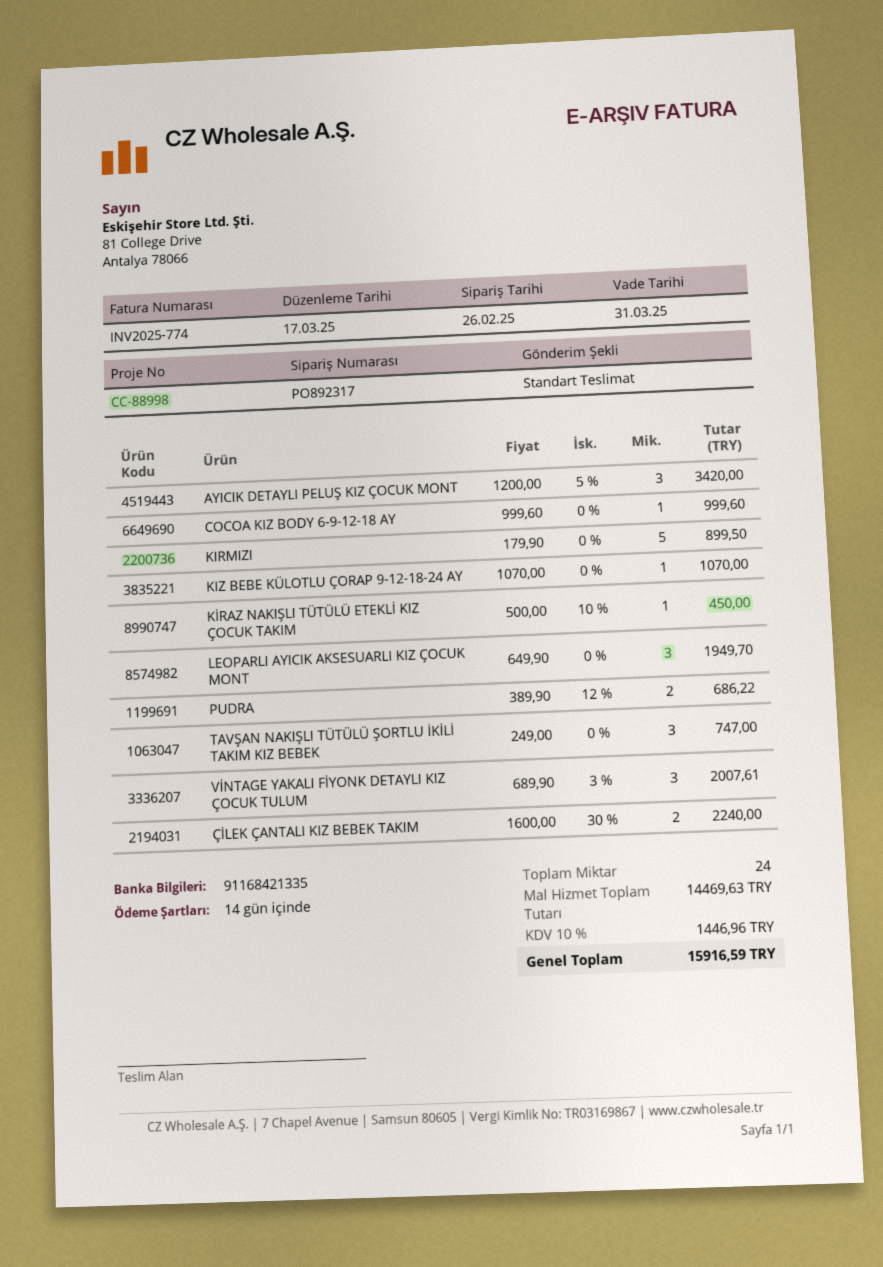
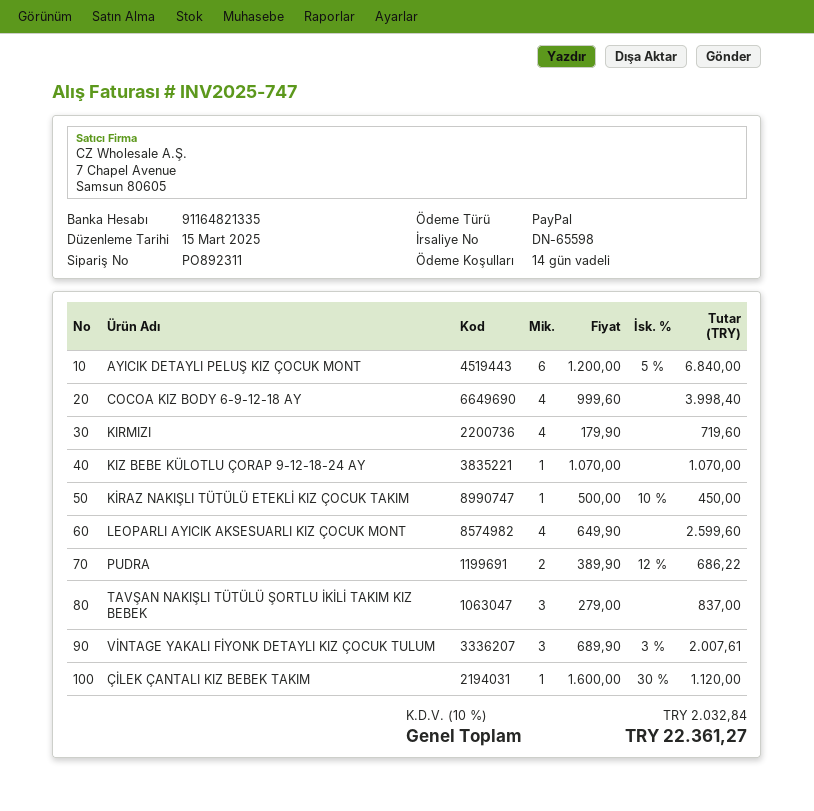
order number: PO892317 -> PO892311
invoice number: INV2025-774 -> INV2025-747
invoice date: 2025-03-17 -> 2025-03-15
bank account: 91168421335 -> 91164821335
AYICIK DETAYLI PELUŞ KIZ ÇOCUK MONT: 3 x 1200.00 - 5% = 3420.00 -> 6 x 1200.00 - 5% = 6840.00
COCOA KIZ BODY 6-9-12-18 AY: 1 x 999.60 = 999.60 -> 4 x 999.60 = 3998.40
KIRMIZI: 5 x 179.90 = 899.50 -> 4 x 179.90 = 719.60
LEOPARLI AYICIK AKSESUARLI KIZ ÇOCUK MONT: 3 x 649.90 = 1949.70 -> 4 x 649.90 = 2599.60
TAVŞAN NAKIŞLI TÜTÜLÜ ŞORTLU İKİLİ TAKIM KIZ BEBEK: 3 x 249.00 = 747.00 -> 3 x 279.00 = 837.00
ÇİLEK ÇANTALI KIZ BEBEK TAKIM: 2 x 1600.00 - 30% = 2240.00 -> 1 x 1600.00 - 30% = 1120.00
tax: 10% = 1446.96 -> 10% = 2032.84
total: 15916.59 -> 22361.27

